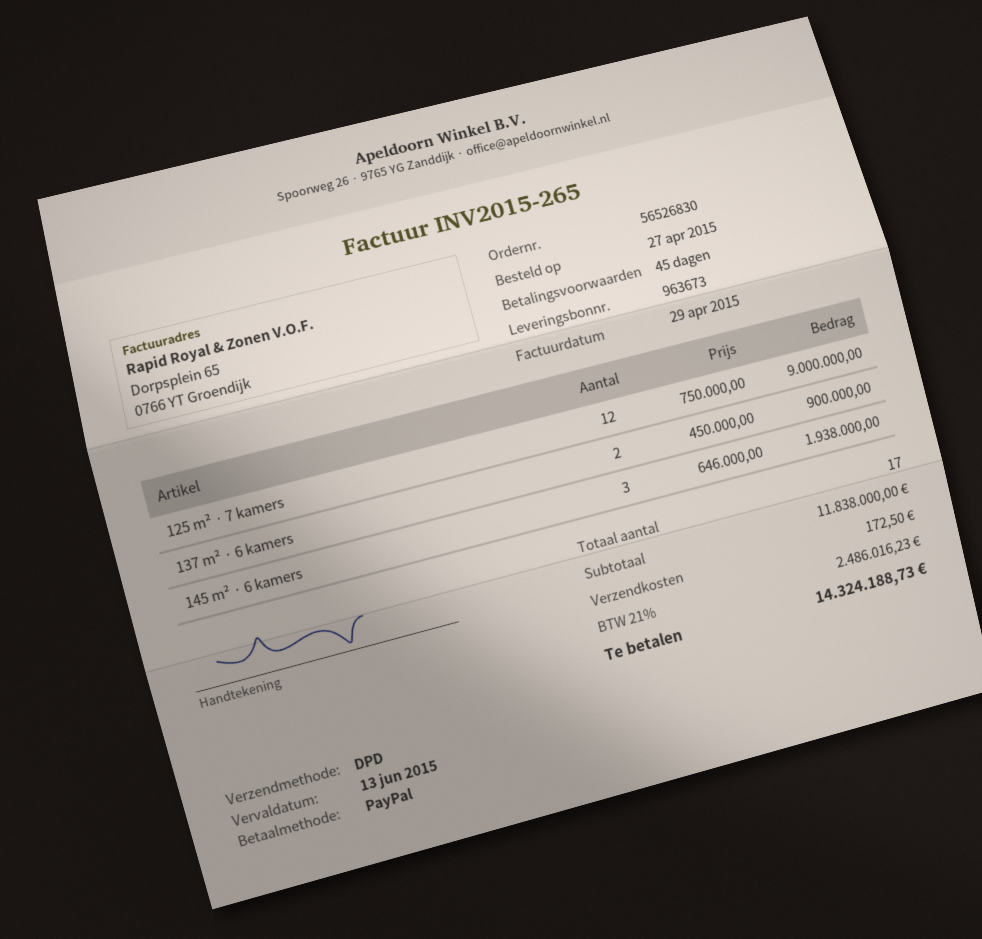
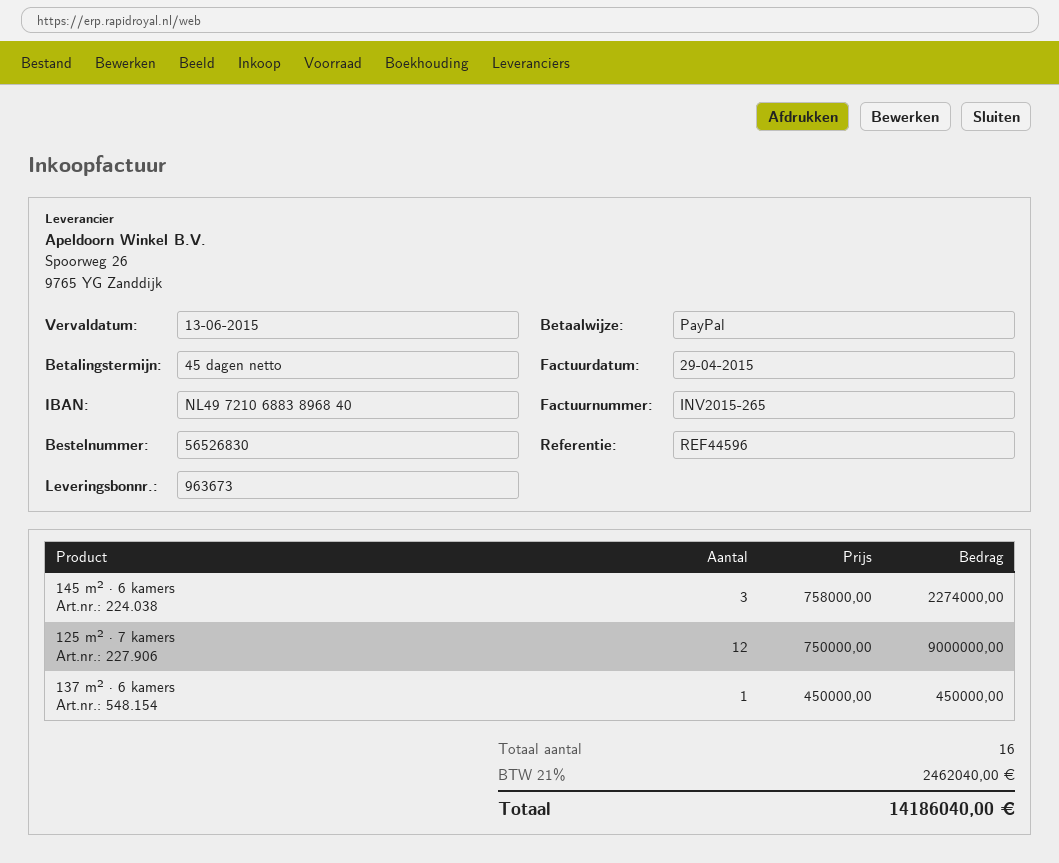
137 m² · 6 kamers: 2 x 450000.00 = 900000.00 -> 1 x 450000.00 = 450000.00
145 m² · 6 kamers: 3 x 646000.00 = 1938000.00 -> 3 x 758000.00 = 2274000.00
total quantity: 17 -> 16
shipping: 172.50 -> none
tax: 21% = 2486016.23 -> 21% = 2462040.00
total: 14324188.73 -> 14186040.00

